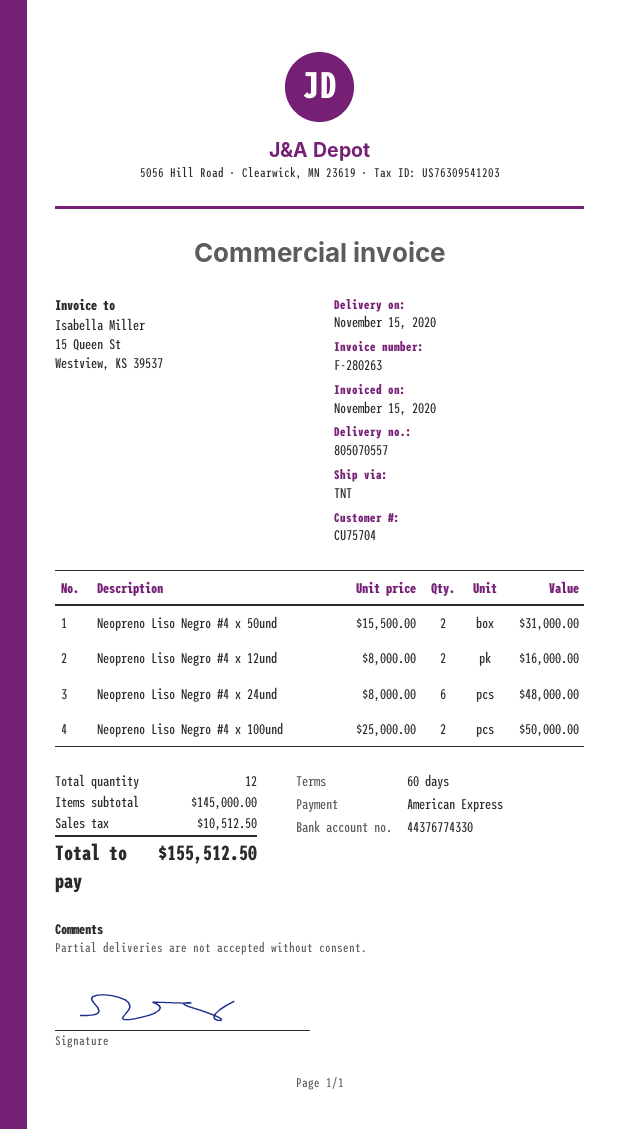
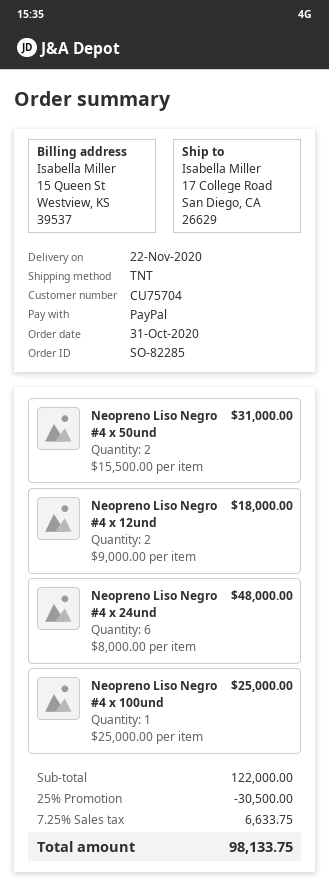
delivery date: 2020-11-15 -> 2020-11-22
payment method: American Express -> PayPal
Neopreno Liso Negro #4 x 12und: 2 x 8000.00 = 16000.00 -> 2 x 9000.00 = 18000.00
Neopreno Liso Negro #4 x 100und: 2 x 25000.00 = 50000.00 -> 1 x 25000.00 = 25000.00
subtotal: 145000.00 -> 122000.00
discount: none -> 25% = 30500.00
tax: 10512.50 -> 6633.75
total: 155512.50 -> 98133.75

